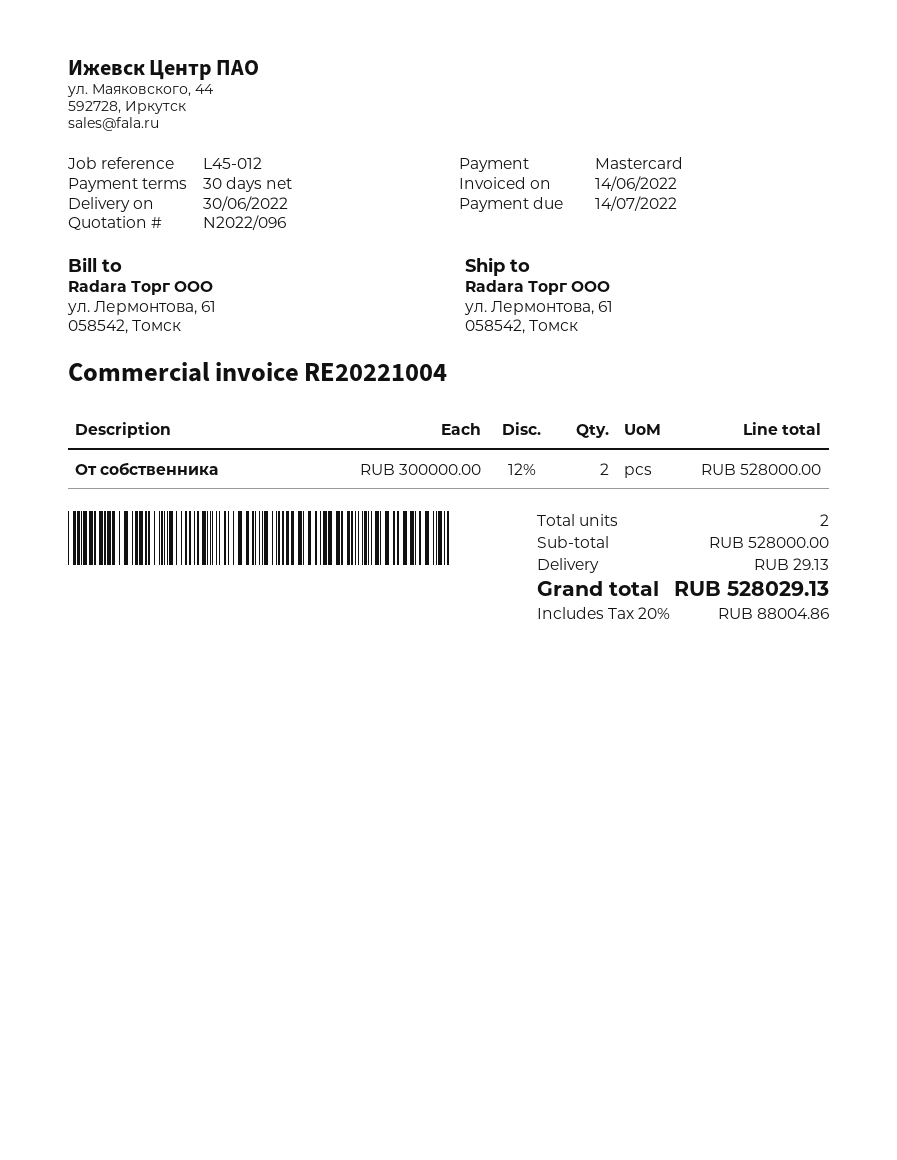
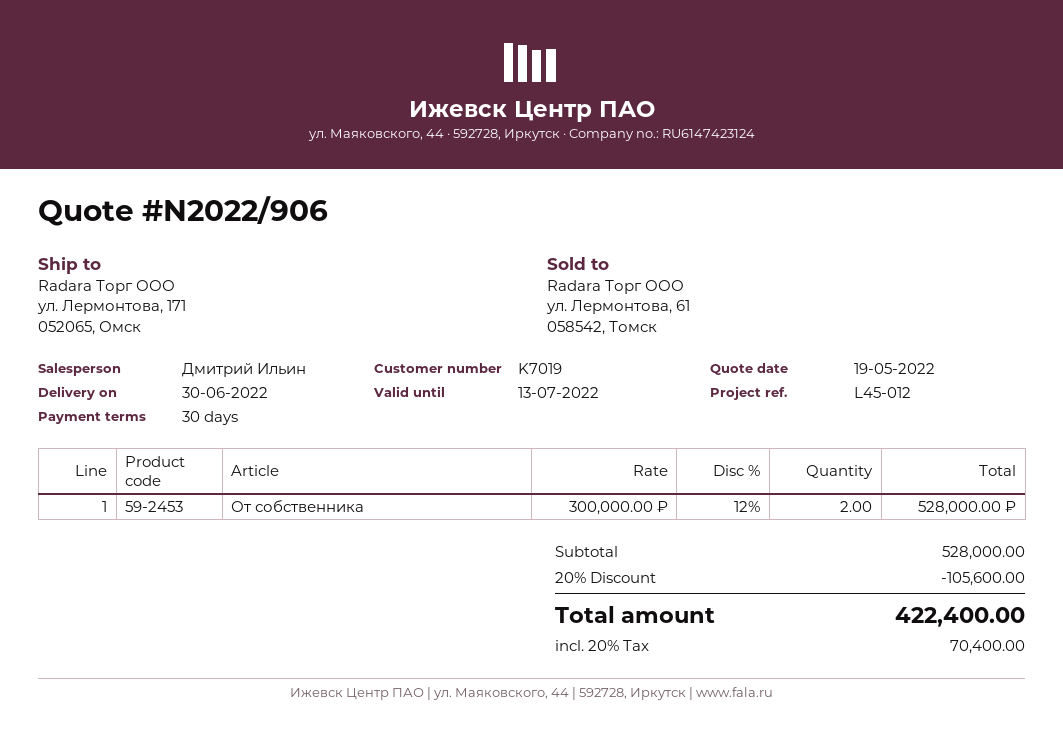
quote number: N2022/096 -> N2022/906
ship to: ул. Лермонтова, 61, 058542, Томск -> ул. Лермонтова, 171, 052065, Омск
discount: none -> 20% = 105600.00
shipping: 29.13 -> none
tax: 20% = 88004.86 -> 20% = 70400.00
total: 528029.13 -> 422400.00

